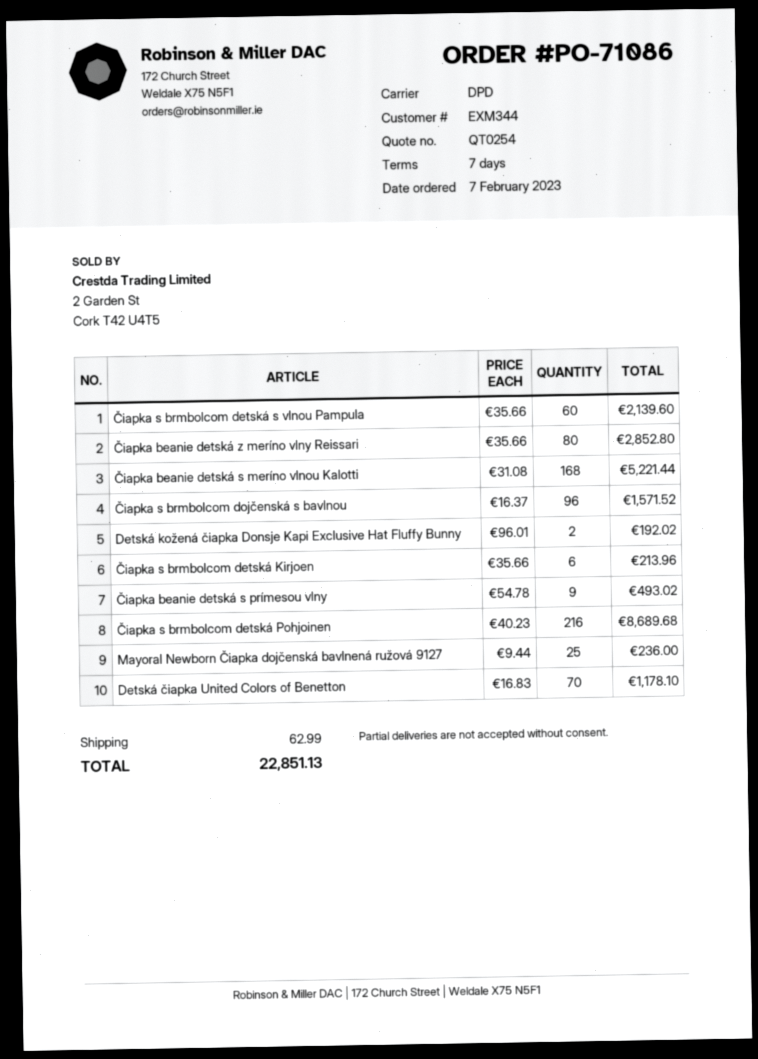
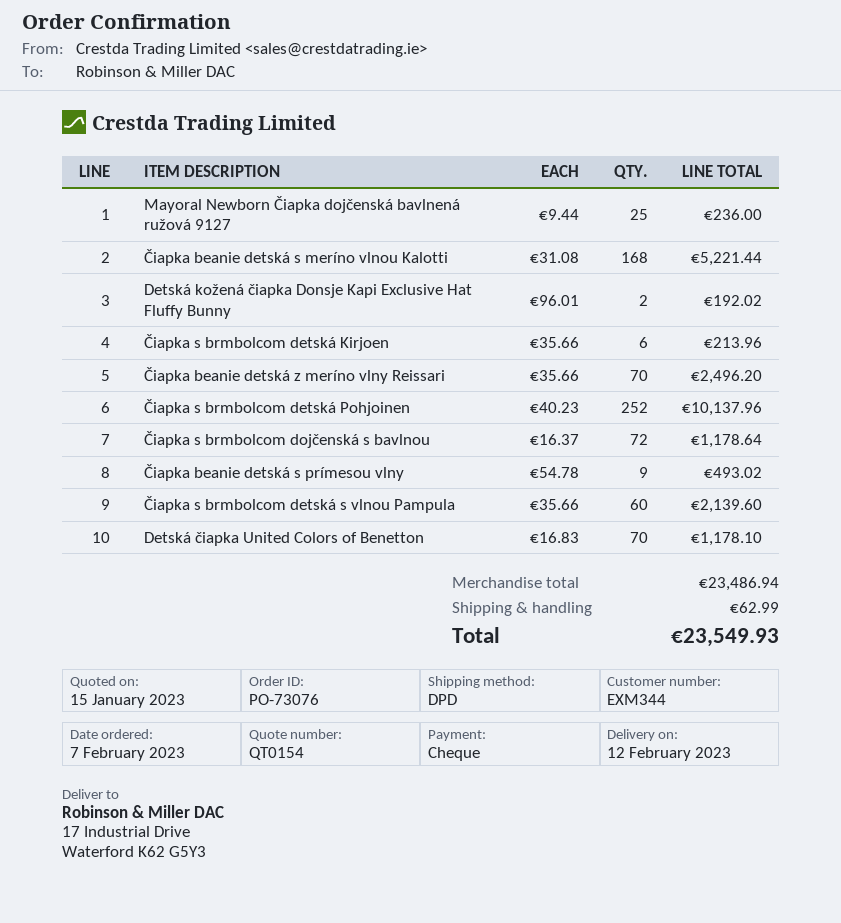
quote number: QT0254 -> QT0154
order number: PO-71086 -> PO-73076
Čiapka beanie detská z meríno vlny Reissari: 80 x 35.66 = 2852.80 -> 70 x 35.66 = 2496.20
Čiapka s brmbolcom dojčenská s bavlnou: 96 x 16.37 = 1571.52 -> 72 x 16.37 = 1178.64
Čiapka s brmbolcom detská Pohjoinen: 216 x 40.23 = 8689.68 -> 252 x 40.23 = 10137.96
total: 22851.13 -> 23549.93

